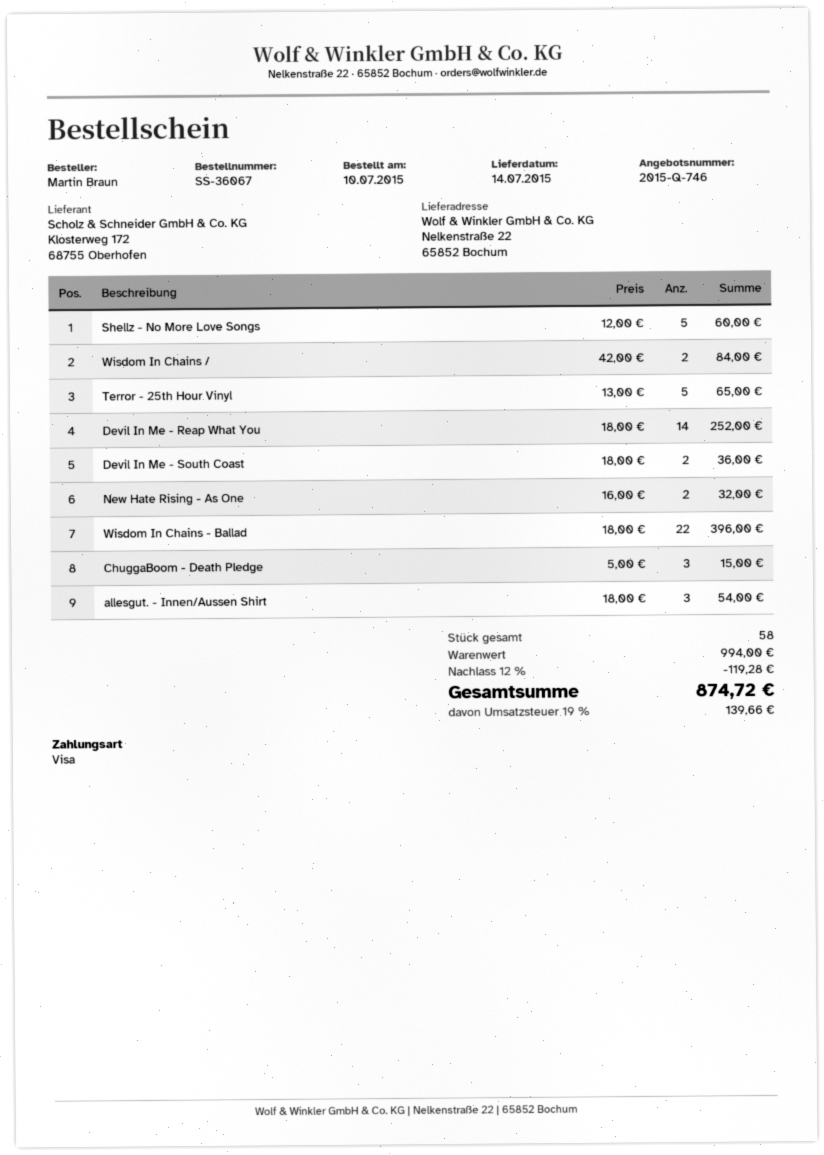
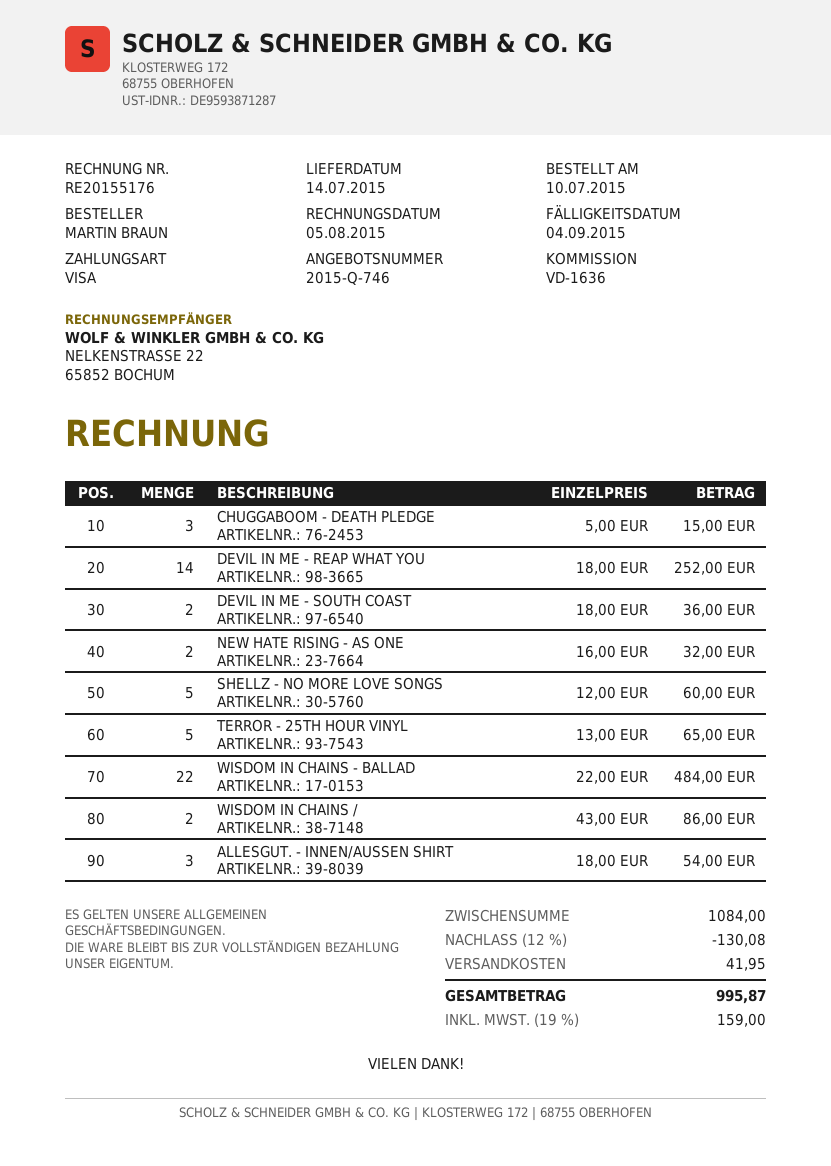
Wisdom In Chains /: 2 x 42.00 = 84.00 -> 2 x 43.00 = 86.00
Wisdom In Chains - Ballad: 22 x 18.00 = 396.00 -> 22 x 22.00 = 484.00
subtotal: 994.00 -> 1084.00
discount: 12% = 119.28 -> 12% = 130.08
shipping: none -> 41.95
tax: 19% = 139.66 -> 19% = 159.00
total: 874.72 -> 995.87

